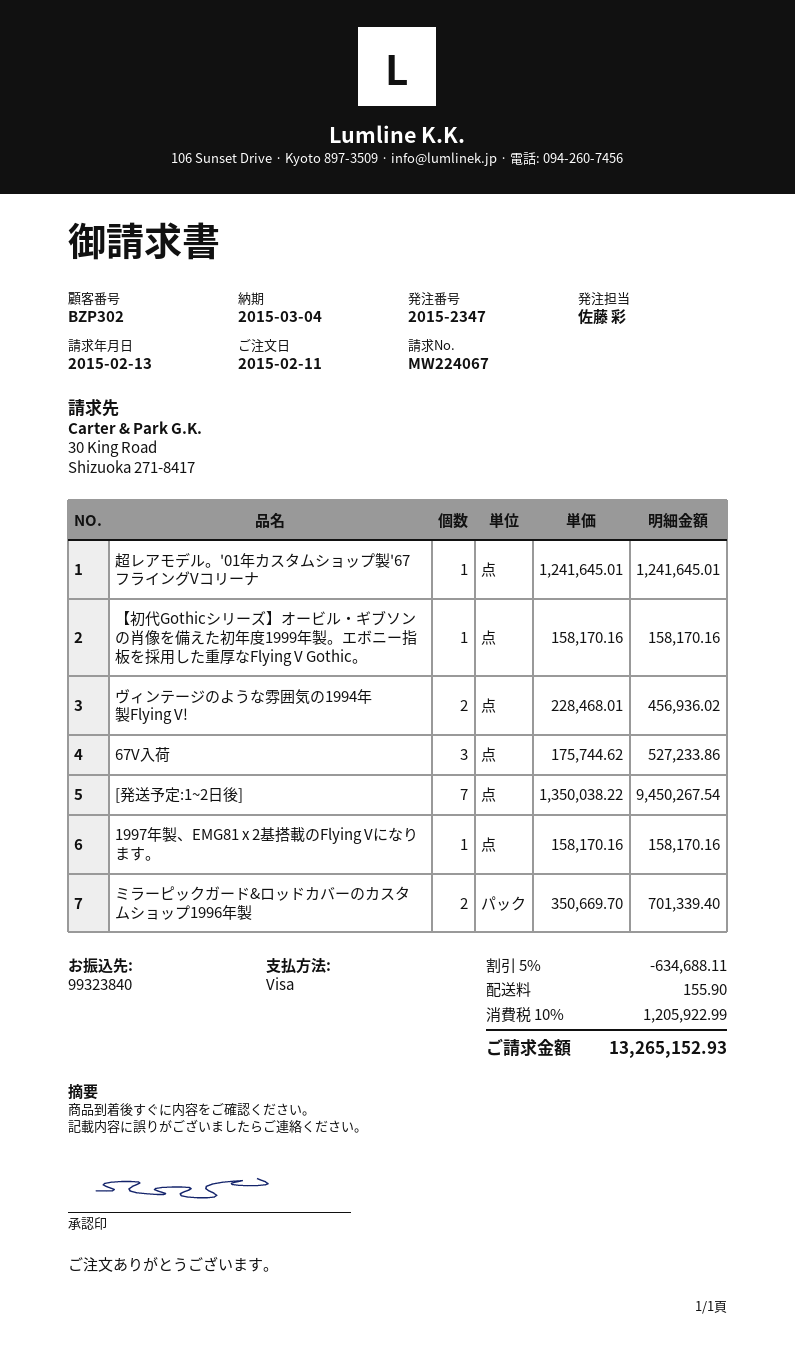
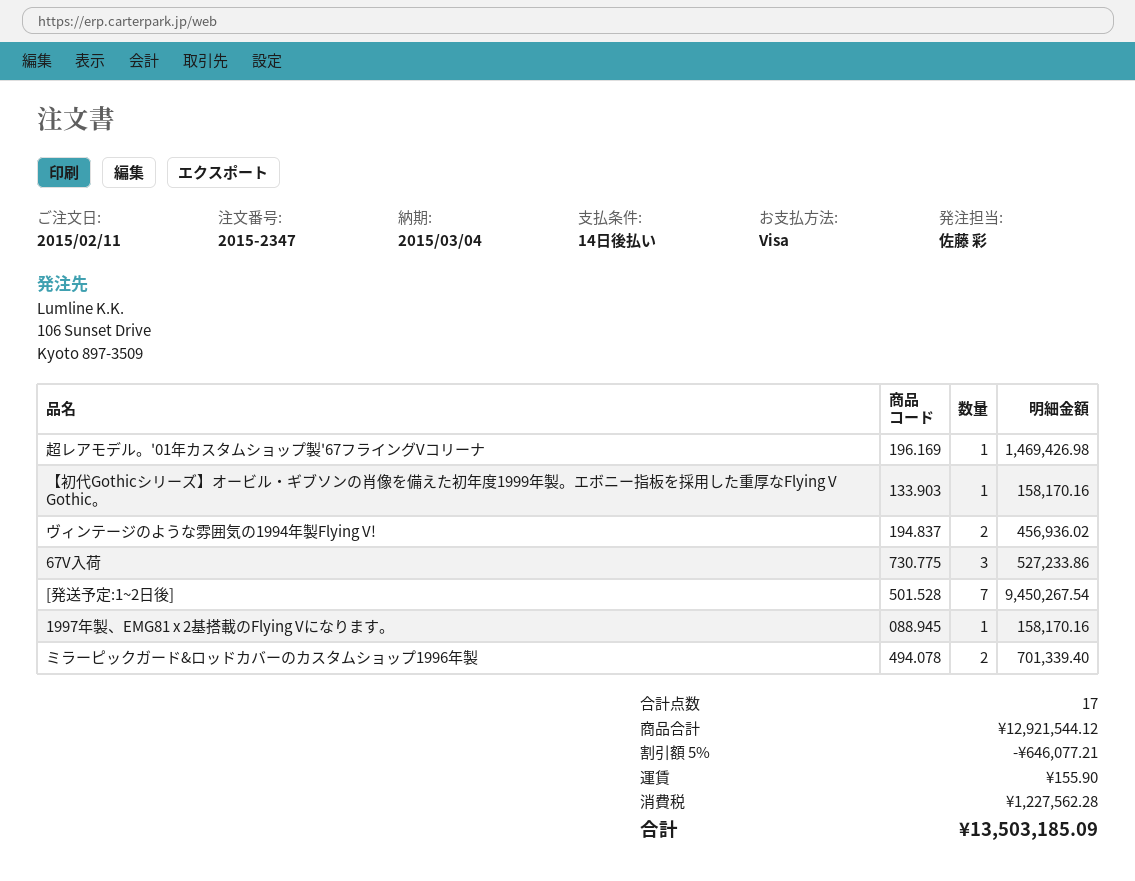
超レアモデル。'01年カスタムショップ製'67フライングVコリーナ: 1 for 1241645.01 -> 1 for 1469426.98
discount: 5% = 634688.11 -> 5% = 646077.21
tax: 1205922.99 -> 1227562.28
total: 13265152.93 -> 13503185.09

